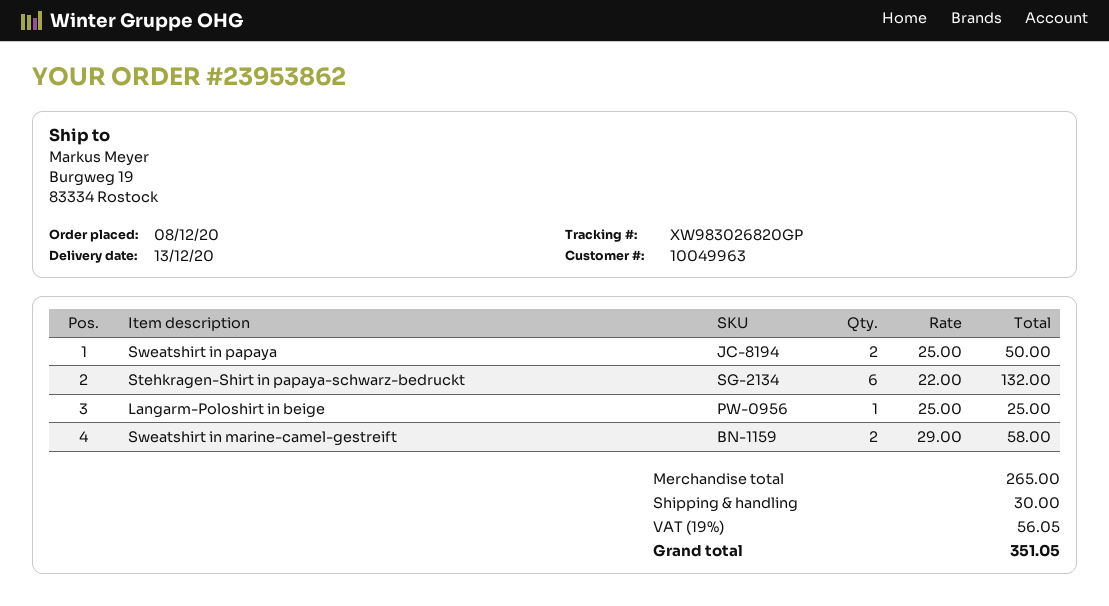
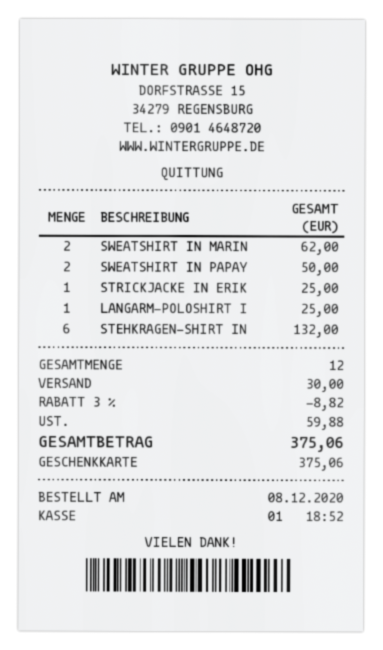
Sweatshirt in marine-camel-gestreift: 2 for 58.00 -> 2 for 62.00
STRICKJACKE IN ERIK: none -> 1 for 25.00
discount: none -> 3% = 8.82
tax: 56.05 -> 59.88
total: 351.05 -> 375.06

